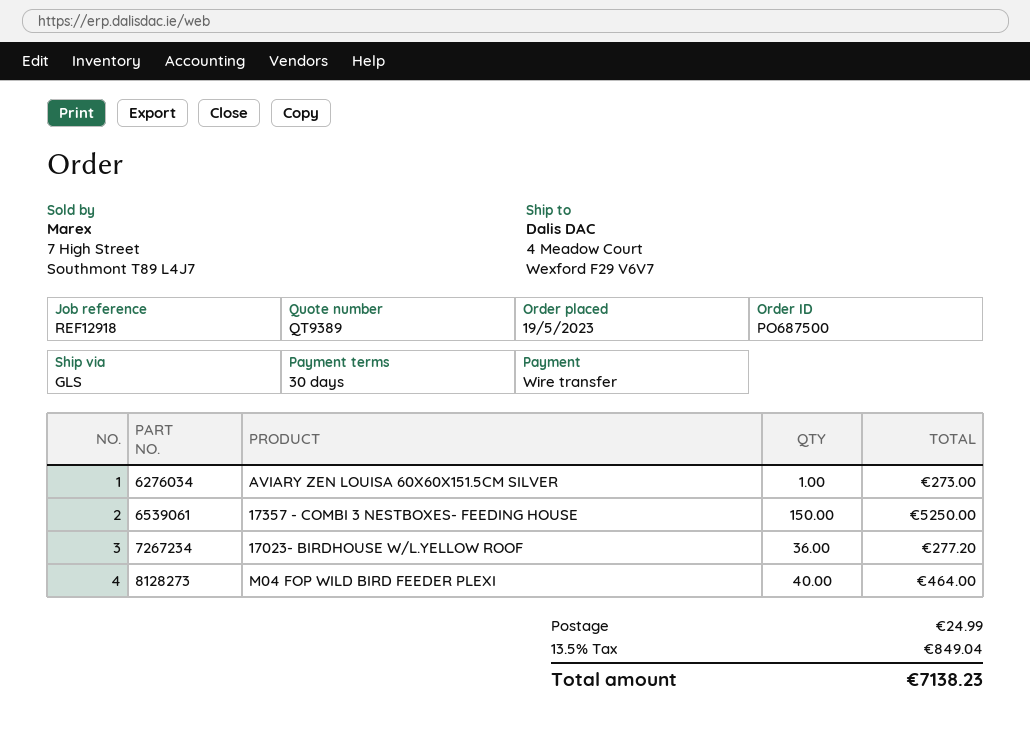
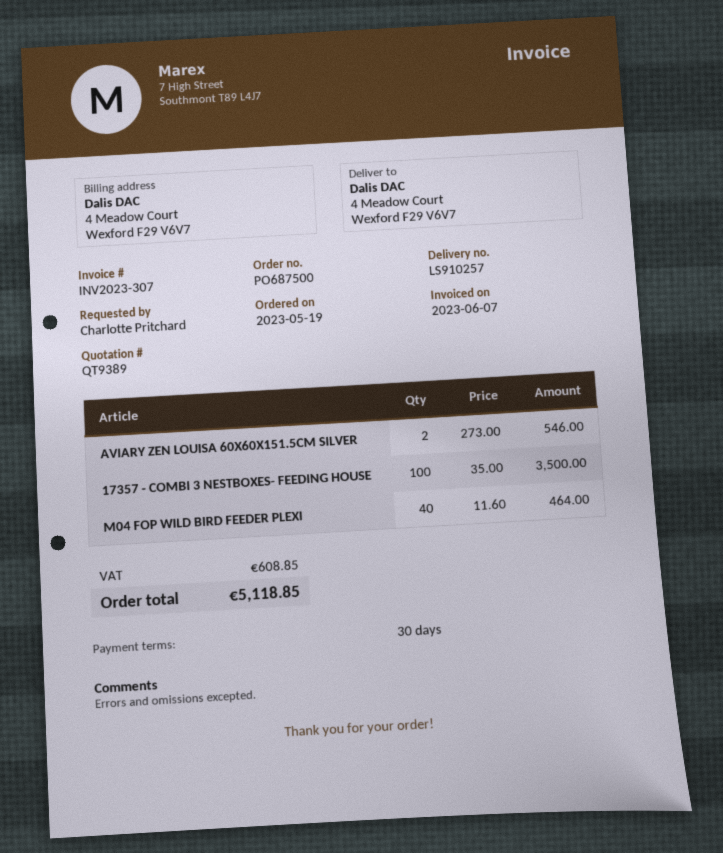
AVIARY ZEN LOUISA 60X60X151.5CM SILVER: 1 for 273.00 -> 2 for 546.00
17357 - COMBI 3 NESTBOXES- FEEDING HOUSE: 150 for 5250.00 -> 100 for 3500.00
17023- BIRDHOUSE W/L.YELLOW ROOF: 36 for 277.20 -> none
shipping: 24.99 -> none
tax: 849.04 -> 608.85
total: 7138.23 -> 5118.85

